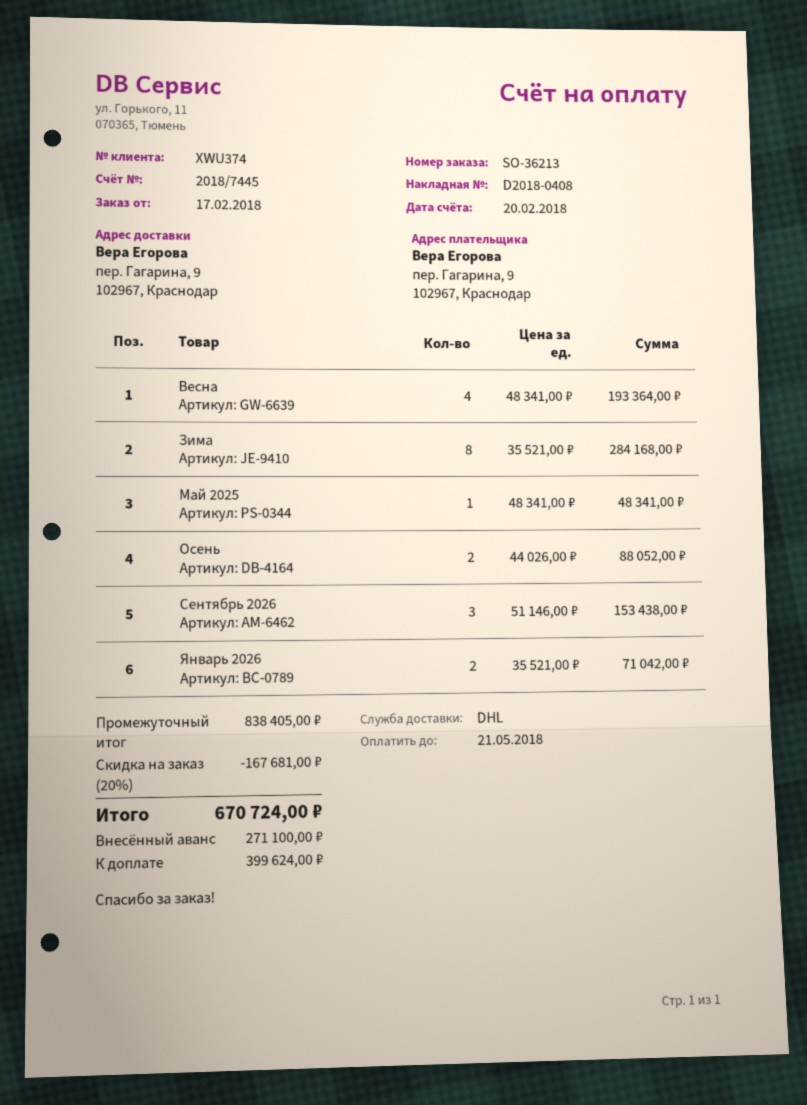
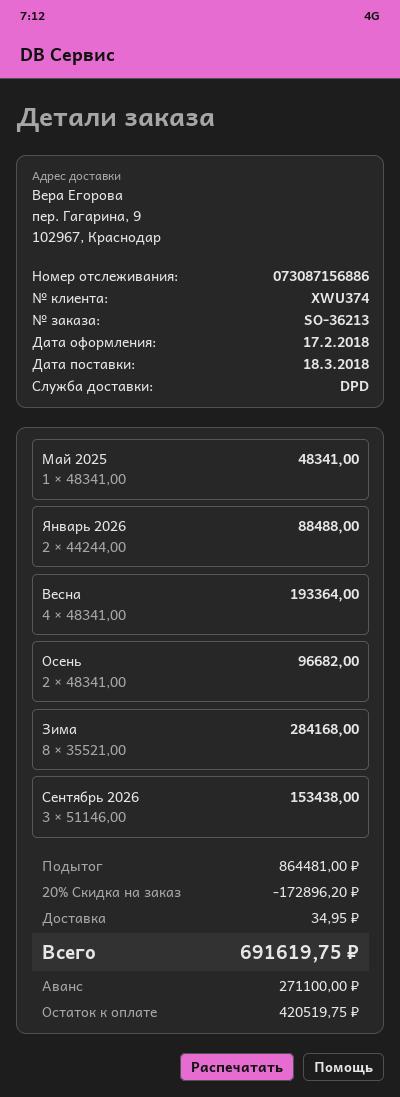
shipping method: DHL -> DPD
Осень: 2 x 44026.00 = 88052.00 -> 2 x 48341.00 = 96682.00
Январь 2026: 2 x 35521.00 = 71042.00 -> 2 x 44244.00 = 88488.00
subtotal: 838405.00 -> 864481.00
discount: 20% = 167681.00 -> 20% = 172896.20
shipping: none -> 34.95
total: 670724.00 -> 691619.75
balance: 399624.00 -> 420519.75

